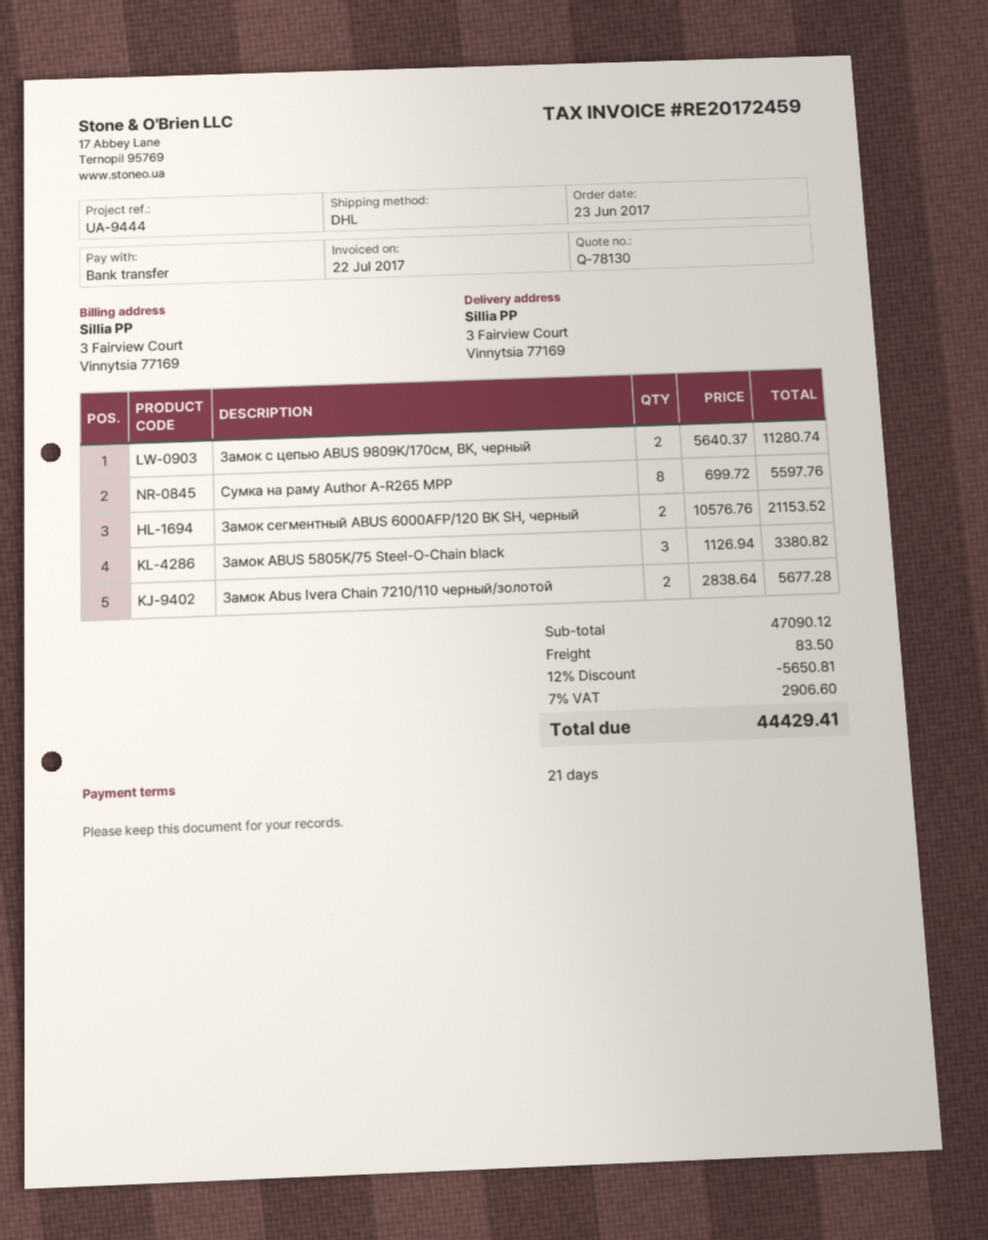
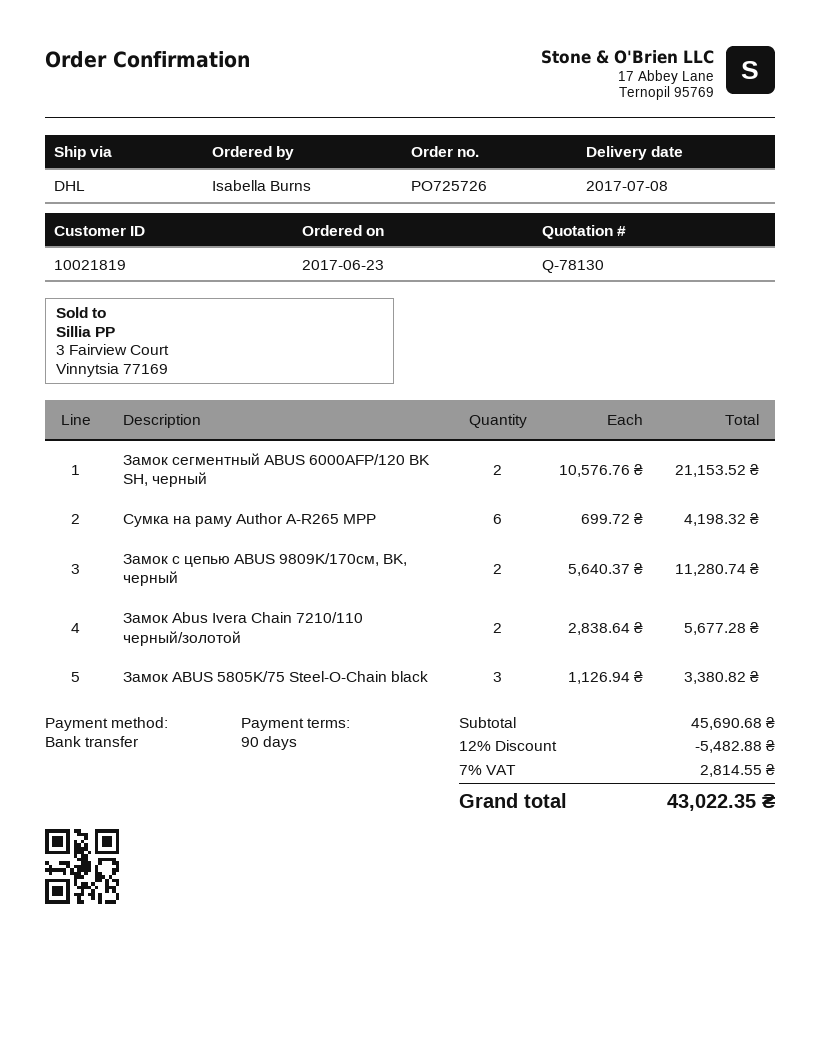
payment terms: 21 days -> 90 days
Сумка на раму Author A-R265 MPP: 8 x 699.72 = 5597.76 -> 6 x 699.72 = 4198.32
subtotal: 47090.12 -> 45690.68
discount: 12% = 5650.81 -> 12% = 5482.88
shipping: 83.50 -> none
tax: 7% = 2906.60 -> 7% = 2814.55
total: 44429.41 -> 43022.35

